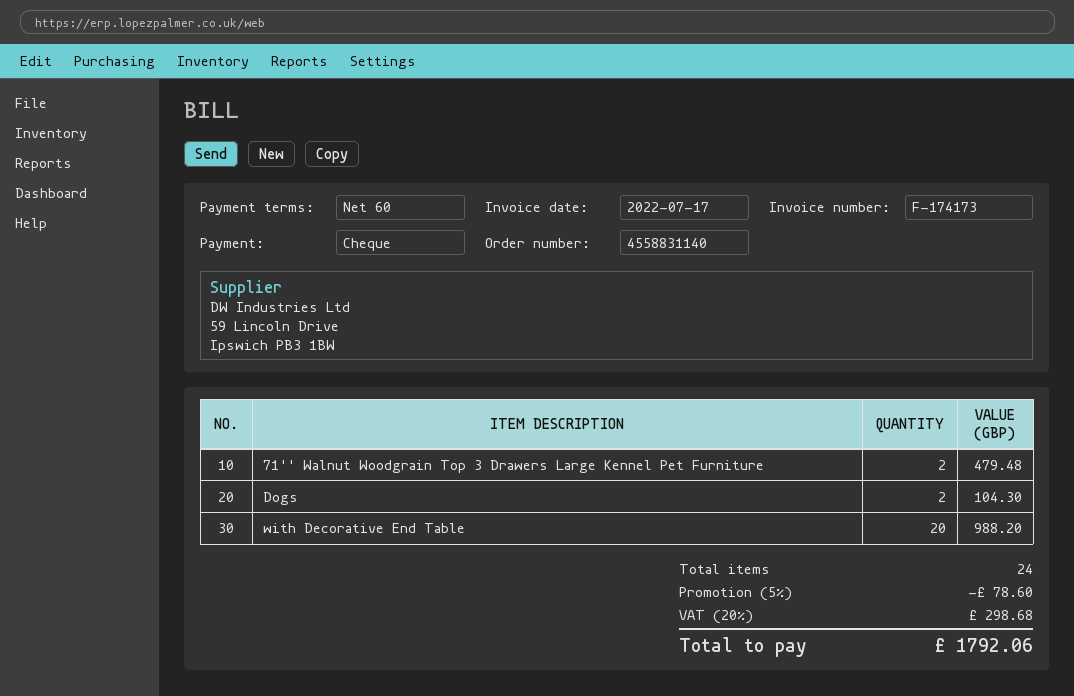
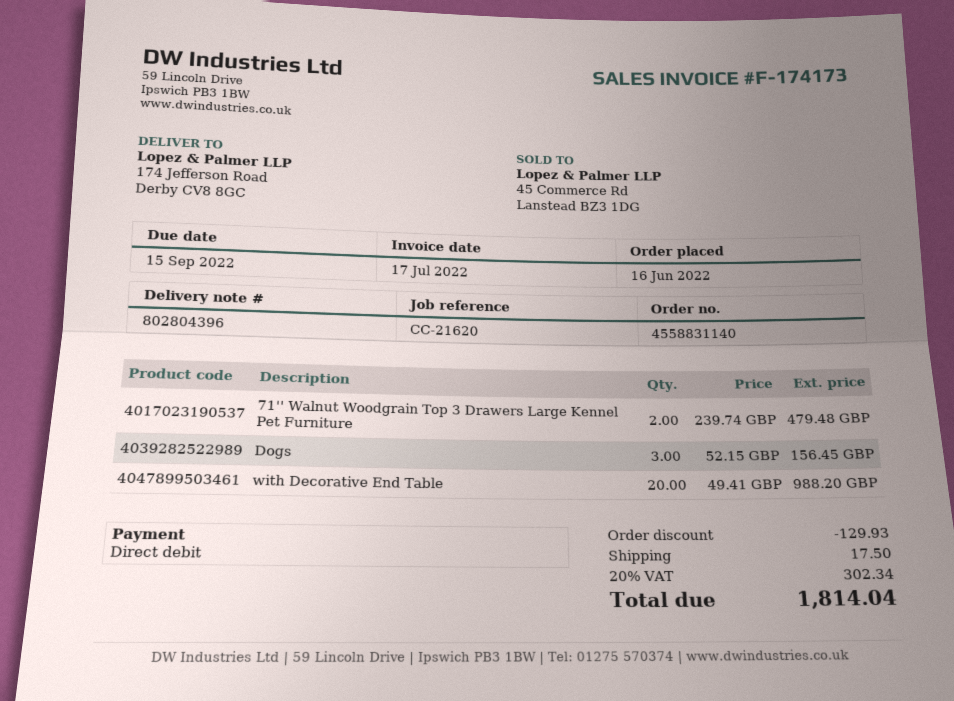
payment method: cheque -> direct debit
Dogs: 2 for 104.30 -> 3 for 156.45
discount: 78.60 -> 129.93
shipping: none -> 17.50
tax: 20% = 298.68 -> 20% = 302.34
total: 1792.06 -> 1814.04

